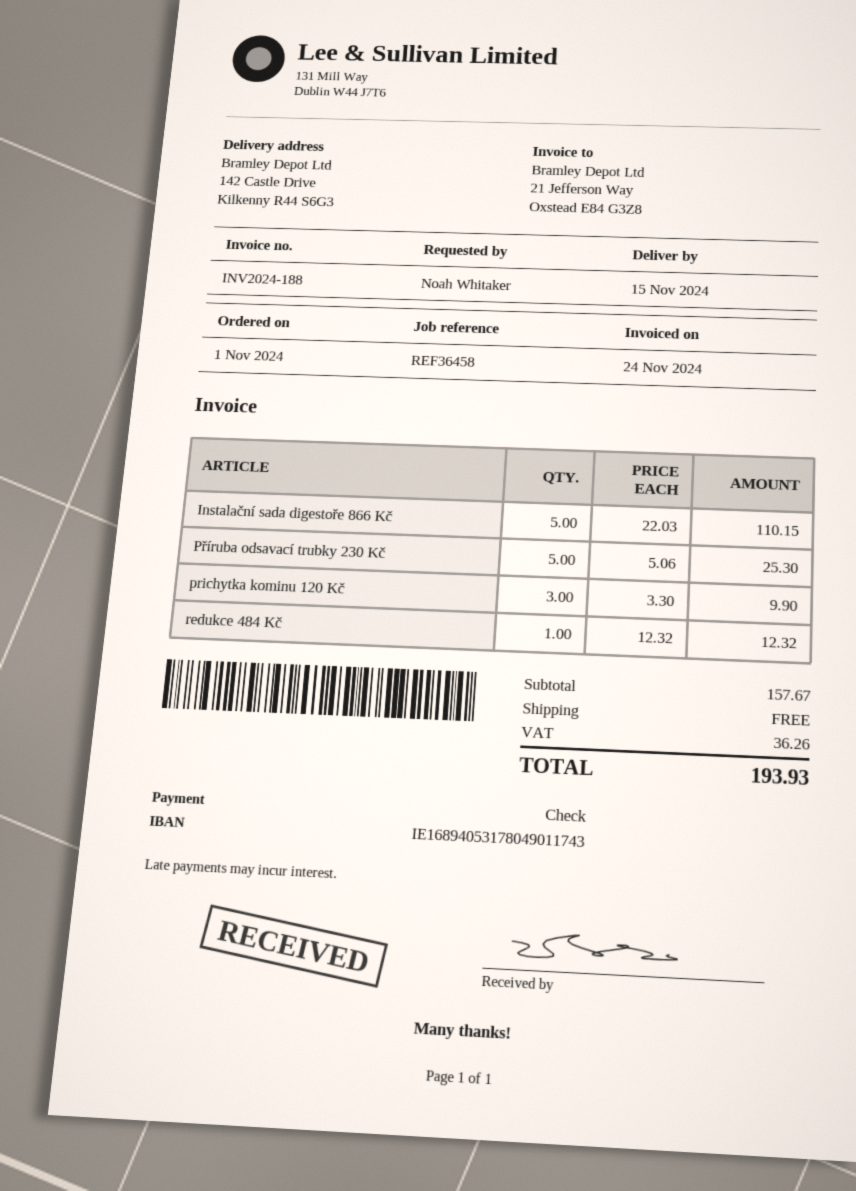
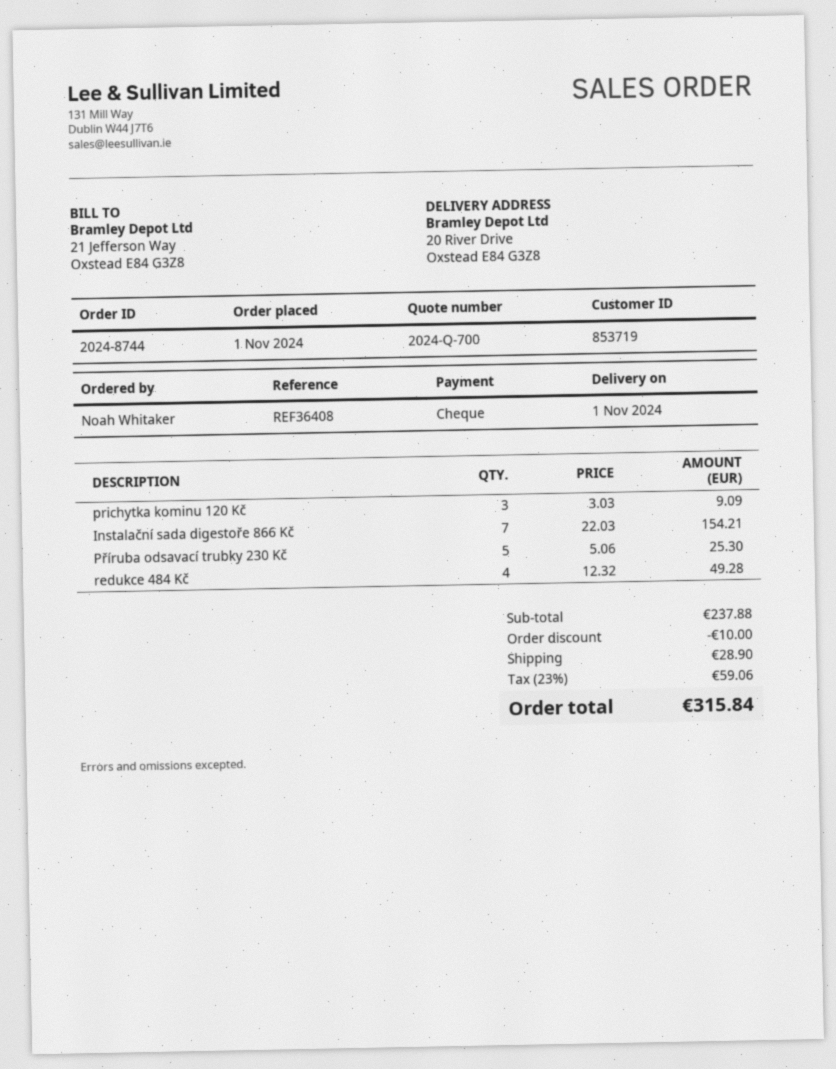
delivery date: 2024-11-15 -> 2024-11-01
reference: REF36458 -> REF36408
ship to: 142 Castle Drive, Kilkenny R44 S6G3 -> 20 River Drive, Oxstead E84 G3Z8
Instalační sada digestoře 866 Kč: 5 x 22.03 = 110.15 -> 7 x 22.03 = 154.21
prichytka kominu 120 Kč: 3 x 3.30 = 9.90 -> 3 x 3.03 = 9.09
redukce 484 Kč: 1 x 12.32 = 12.32 -> 4 x 12.32 = 49.28
subtotal: 157.67 -> 237.88
discount: none -> 10.00
shipping: 0.00 -> 28.90
tax: 36.26 -> 59.06
total: 193.93 -> 315.84

